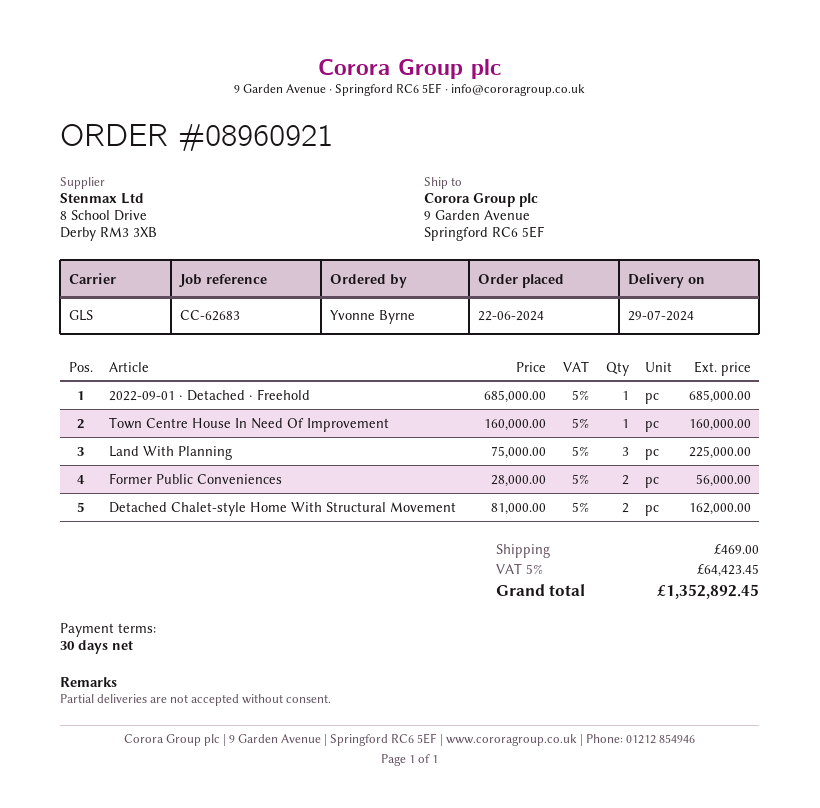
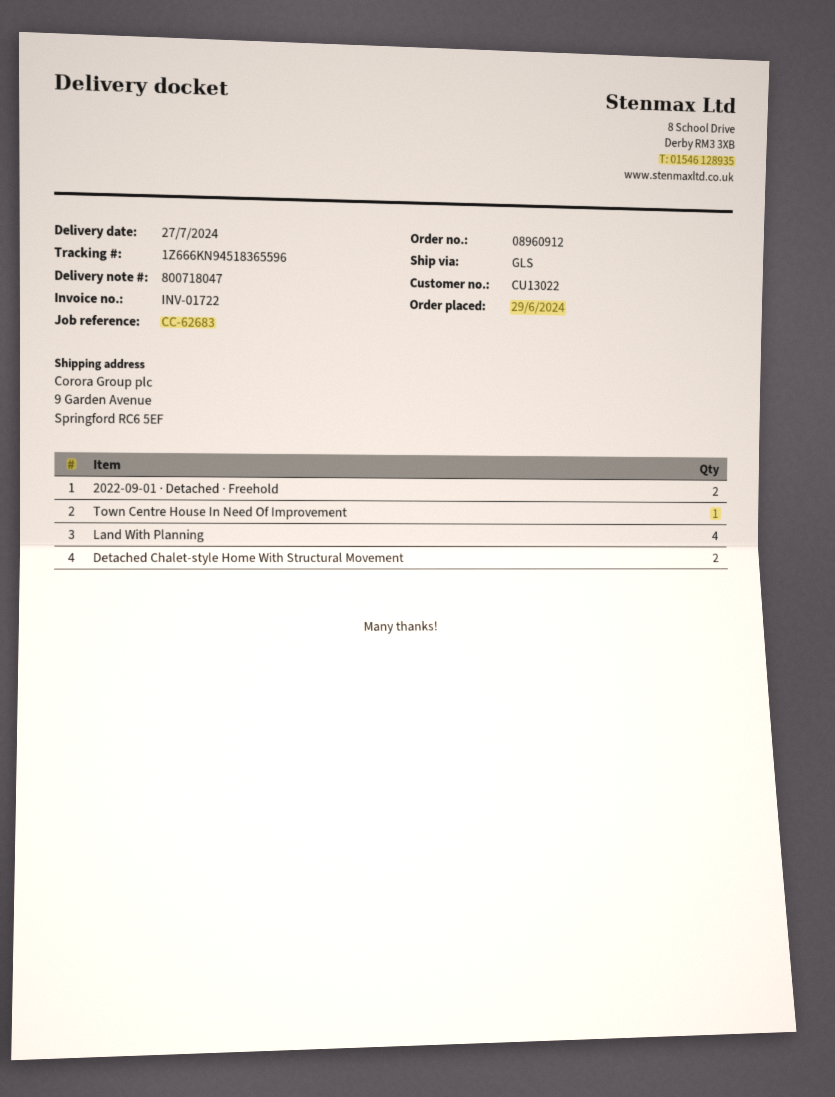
order number: 08960921 -> 08960912
order date: 2024-06-22 -> 2024-06-29
delivery date: 2024-07-29 -> 2024-07-27
2022-09-01 · Detached · Freehold: 1 -> 2
Land With Planning: 3 -> 4
Former Public Conveniences: 2 -> none

